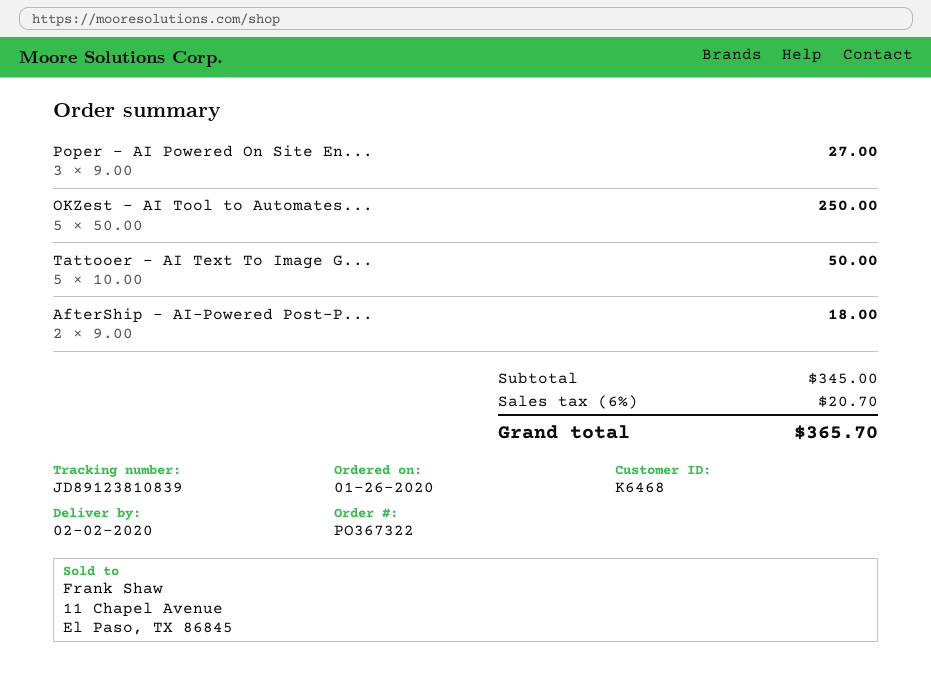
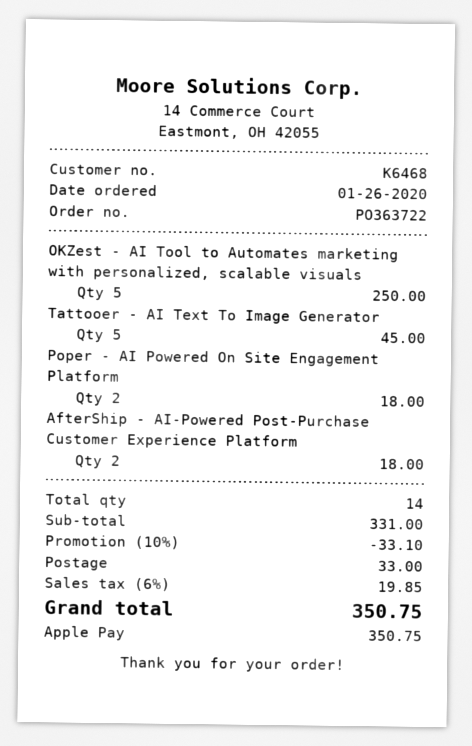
order number: PO367322 -> PO363722
Poper - AI Powered On Site En...: 3 for 27.00 -> 2 for 18.00
Tattooer - AI Text To Image G...: 5 for 50.00 -> 5 for 45.00
subtotal: 345.00 -> 331.00
discount: none -> 10% = 33.10
shipping: none -> 33.00
tax: 6% = 20.70 -> 6% = 19.85
total: 365.70 -> 350.75

